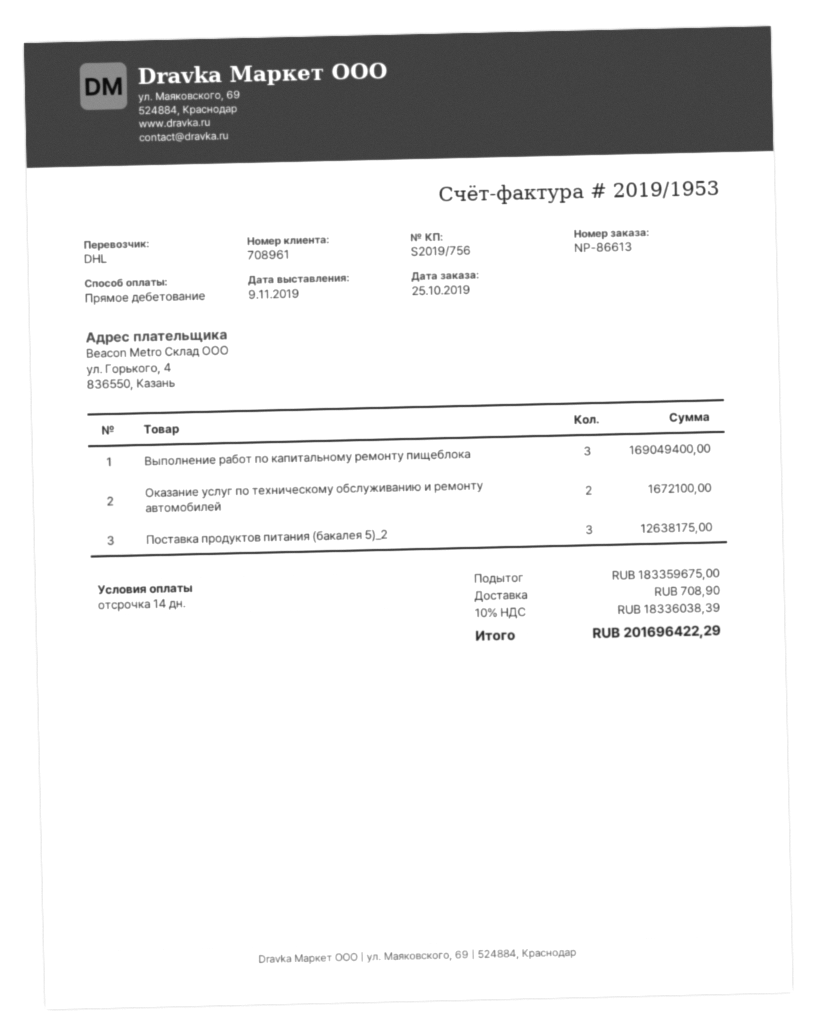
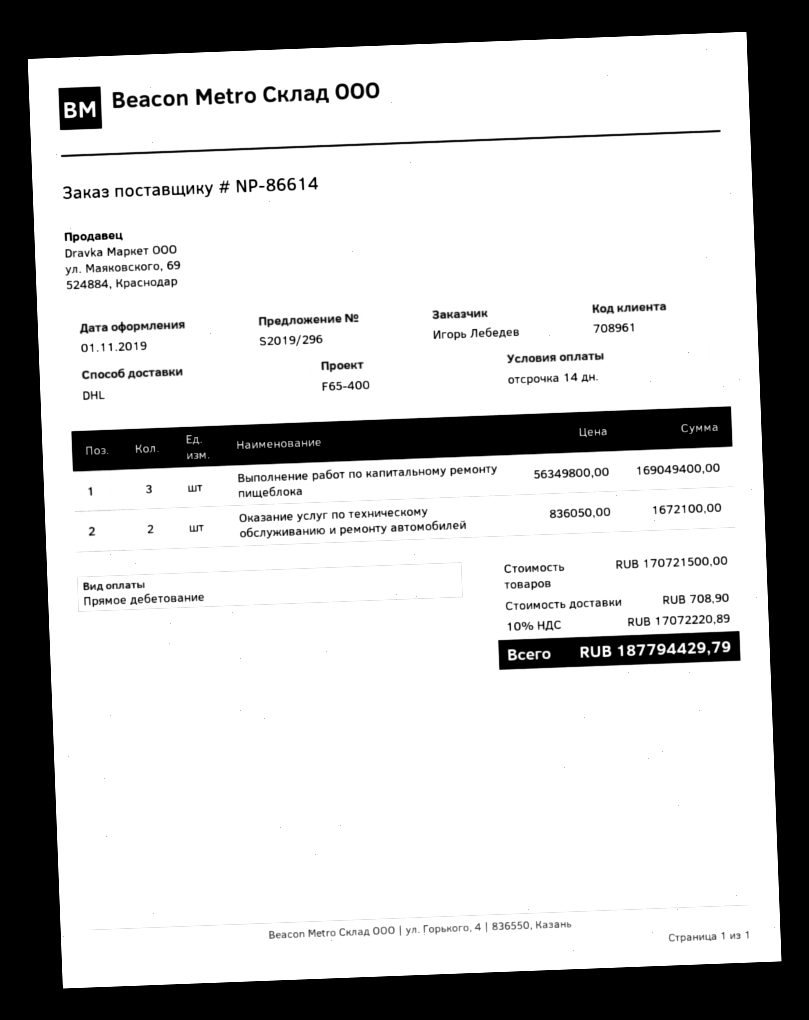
quote number: S2019/756 -> S2019/296
order number: NP-86613 -> NP-86614
order date: 2019-10-25 -> 2019-11-01
Поставка продуктов питания (бакалея 5)_2: 3 for 12638175.00 -> none
subtotal: 183359675.00 -> 170721500.00
tax: 10% = 18336038.39 -> 10% = 17072220.89
total: 201696422.29 -> 187794429.79

